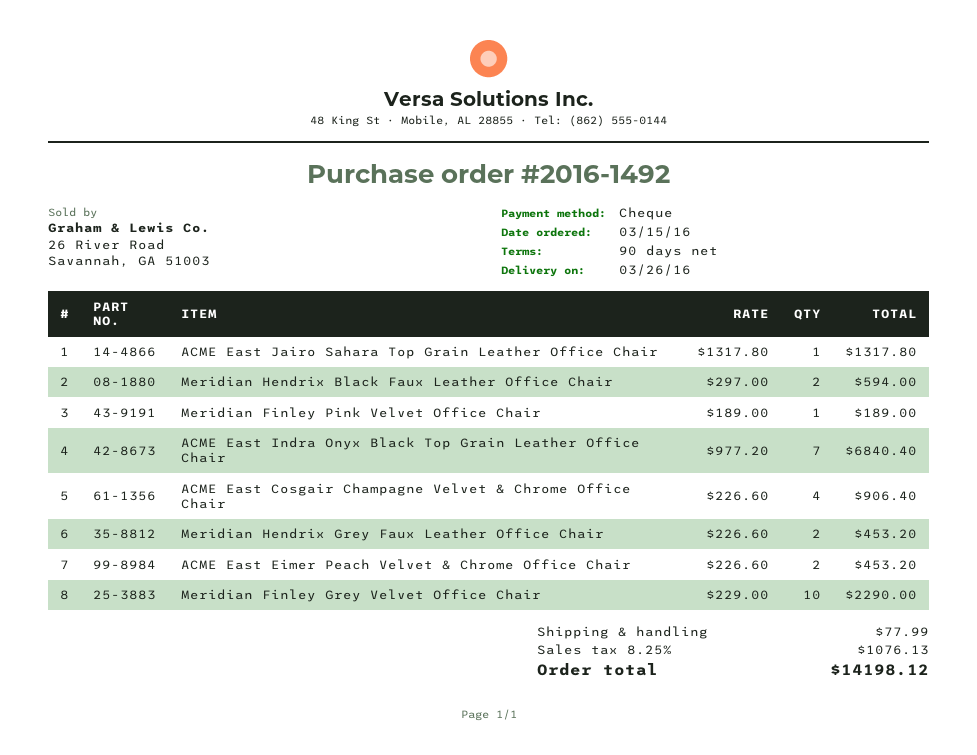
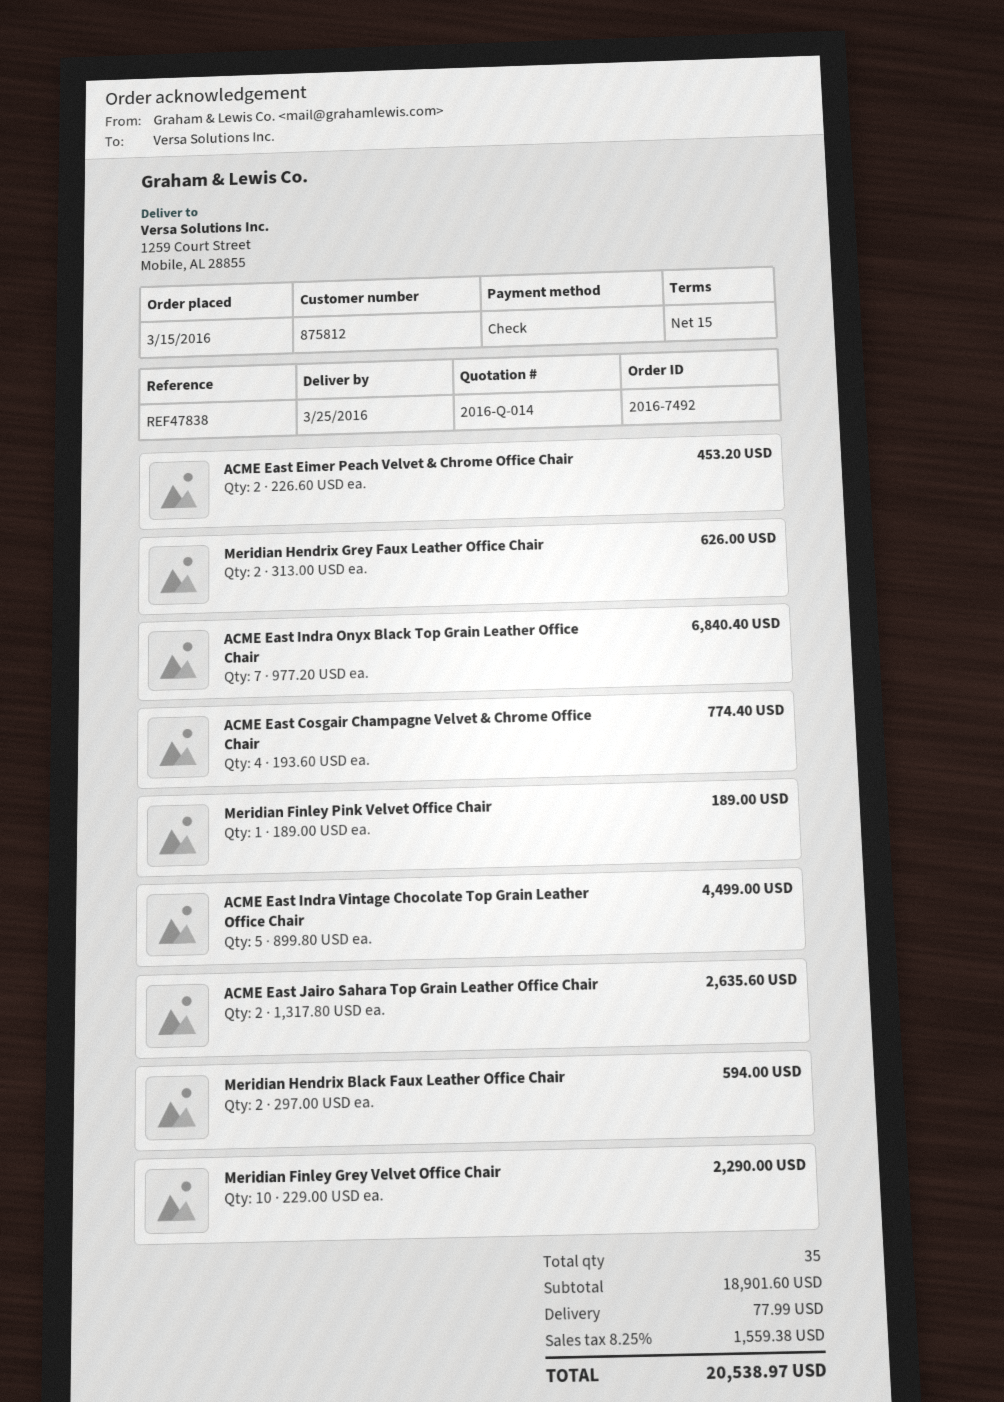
order number: 2016-1492 -> 2016-7492
delivery date: 2016-03-26 -> 2016-03-25
payment terms: 90 days -> 15 days
ACME East Jairo Sahara Top Grain Leather Office Chair: 1 x 1317.80 = 1317.80 -> 2 x 1317.80 = 2635.60
ACME East Cosgair Champagne Velvet & Chrome Office Chair: 4 x 226.60 = 906.40 -> 4 x 193.60 = 774.40
Meridian Hendrix Grey Faux Leather Office Chair: 2 x 226.60 = 453.20 -> 2 x 313.00 = 626.00
ACME East Indra Vintage Chocolate Top Grain Leather Office Chair: none -> 5 x 899.80 = 4499.00
tax: 8.25% = 1076.13 -> 8.25% = 1559.38
total: 14198.12 -> 20538.97

